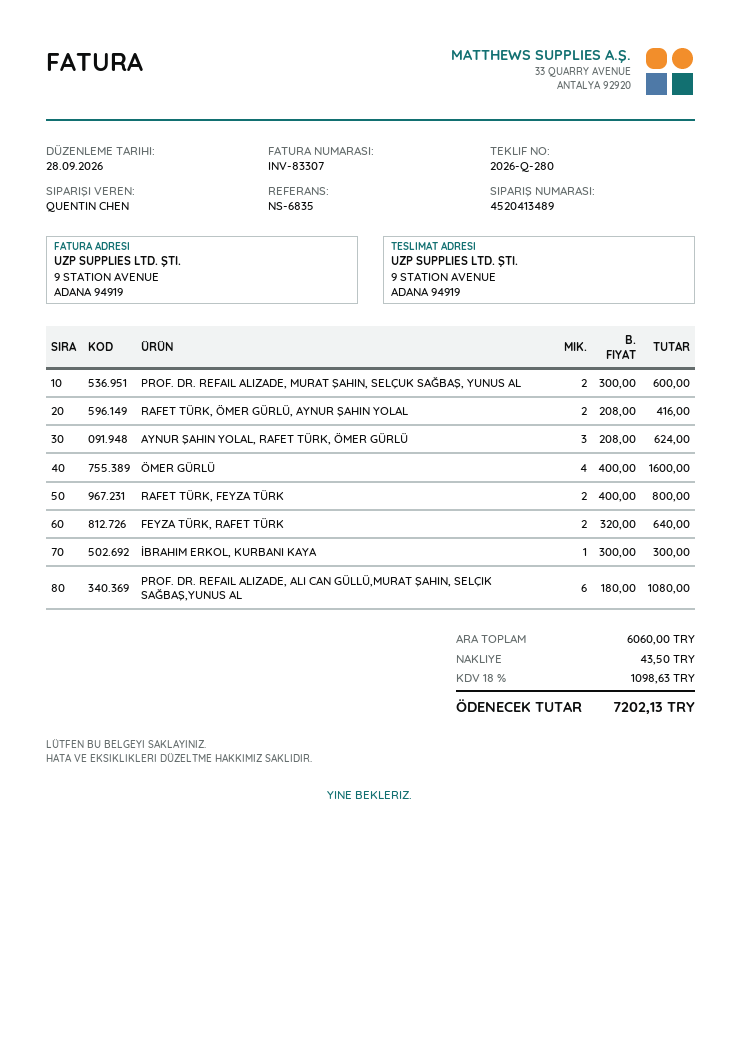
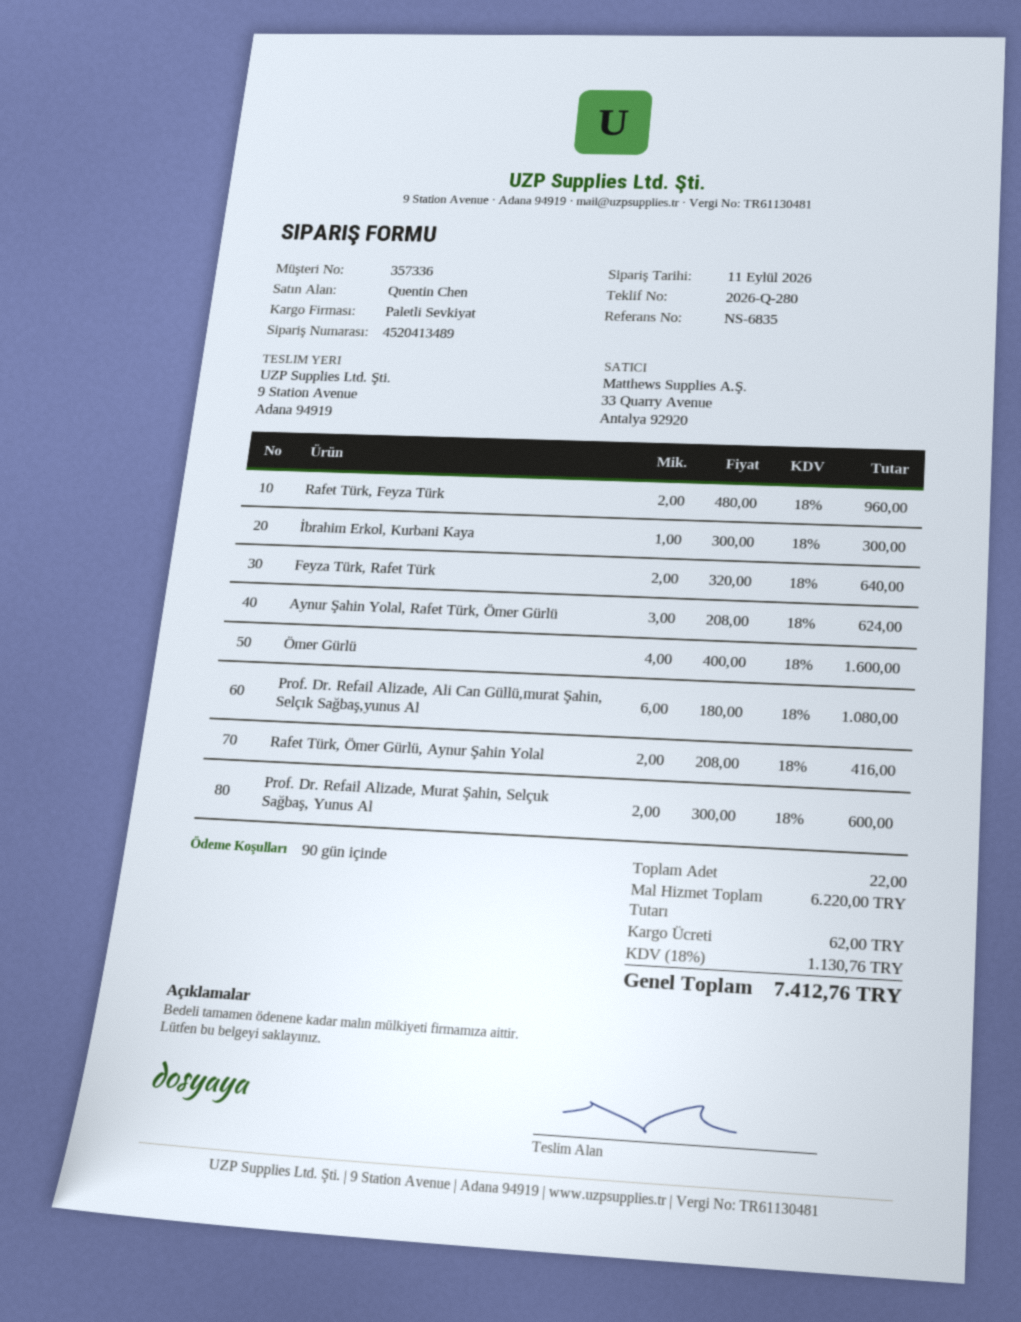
RAFET TÜRK, FEYZA TÜRK: 2 x 400.00 = 800.00 -> 2 x 480.00 = 960.00
subtotal: 6060.00 -> 6220.00
shipping: 43.50 -> 62.00
tax: 18% = 1098.63 -> 18% = 1130.76
total: 7202.13 -> 7412.76

